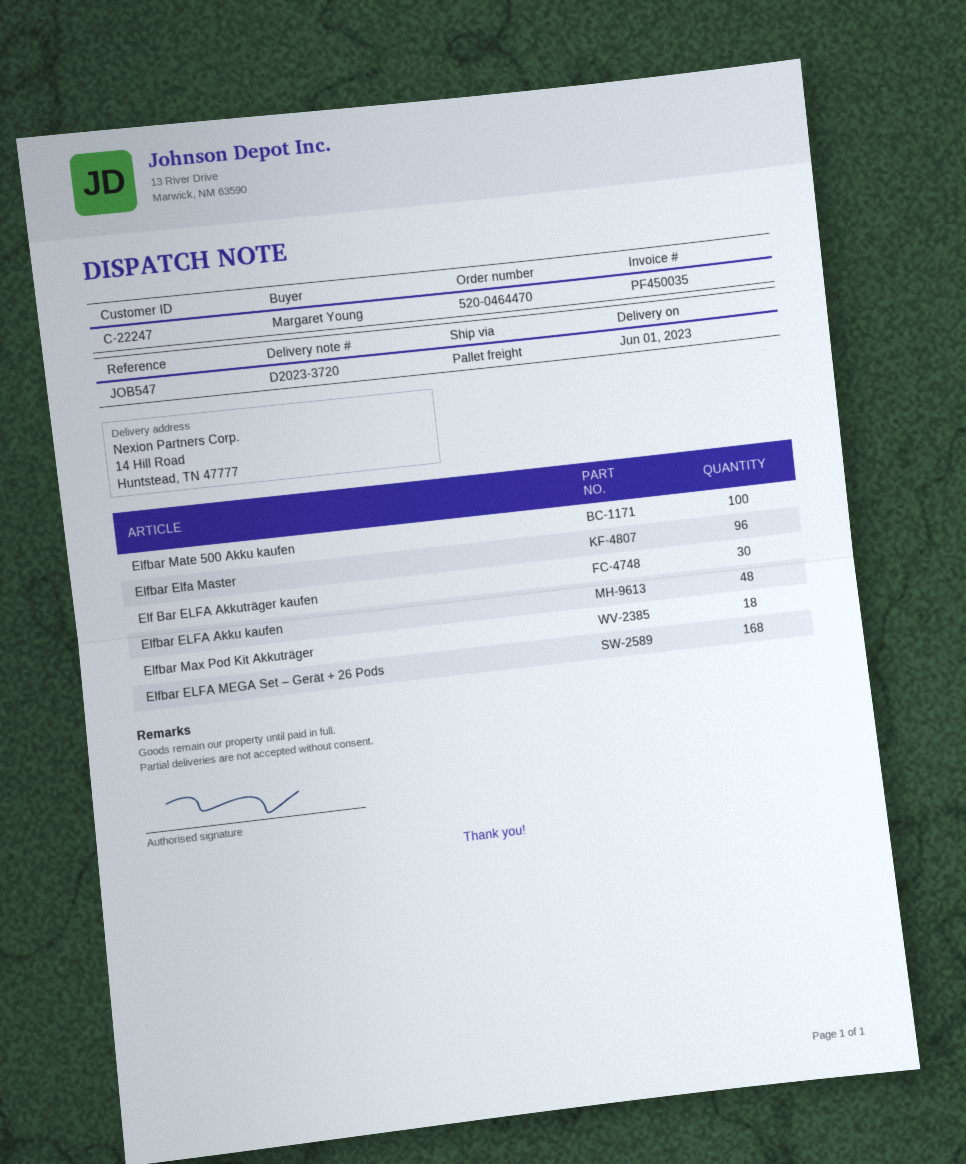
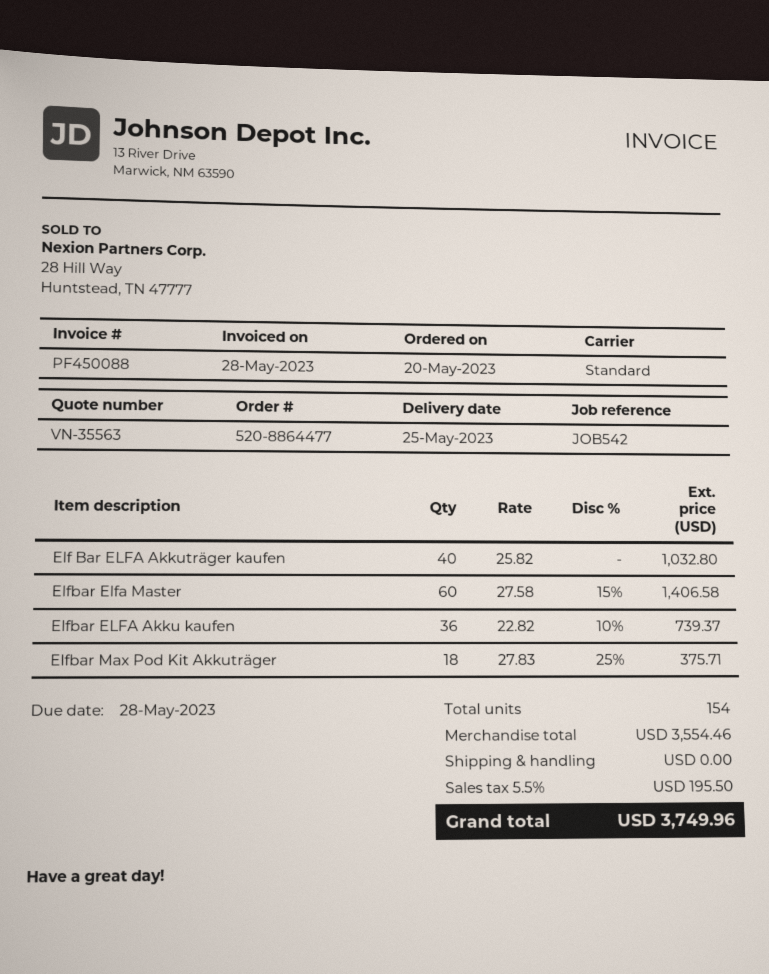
order number: 520-0464470 -> 520-8864477
delivery date: 2023-06-01 -> 2023-05-25
invoice number: PF450035 -> PF450088
reference: JOB547 -> JOB542
shipping method: pallet freight -> standard
Elfbar Mate 500 Akku kaufen: 100 -> none
Elfbar Elfa Master: 96 -> 60
Elf Bar ELFA Akkuträger kaufen: 30 -> 40
Elfbar ELFA Akku kaufen: 48 -> 36
Elfbar ELFA MEGA Set – Gerät + 26 Pods: 168 -> none

